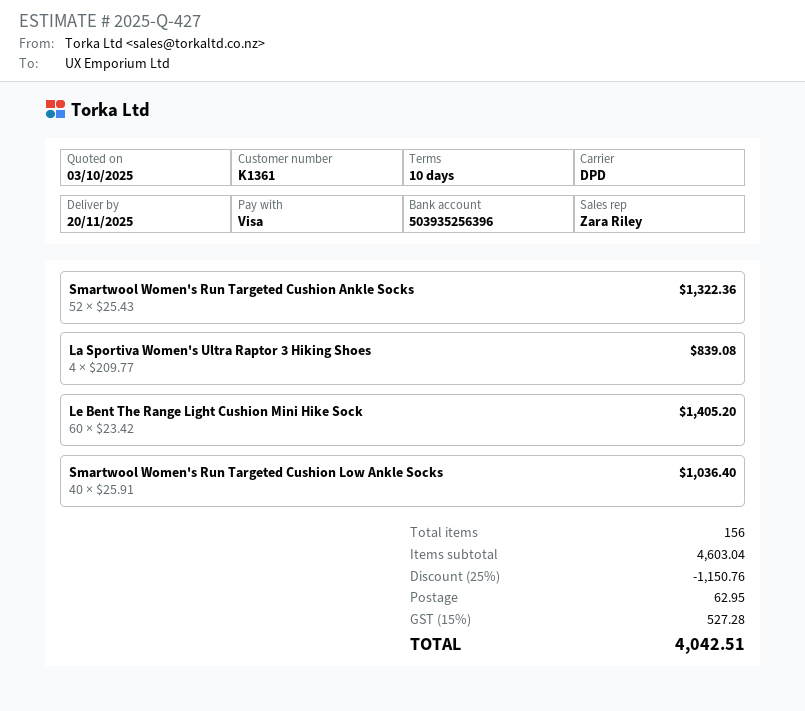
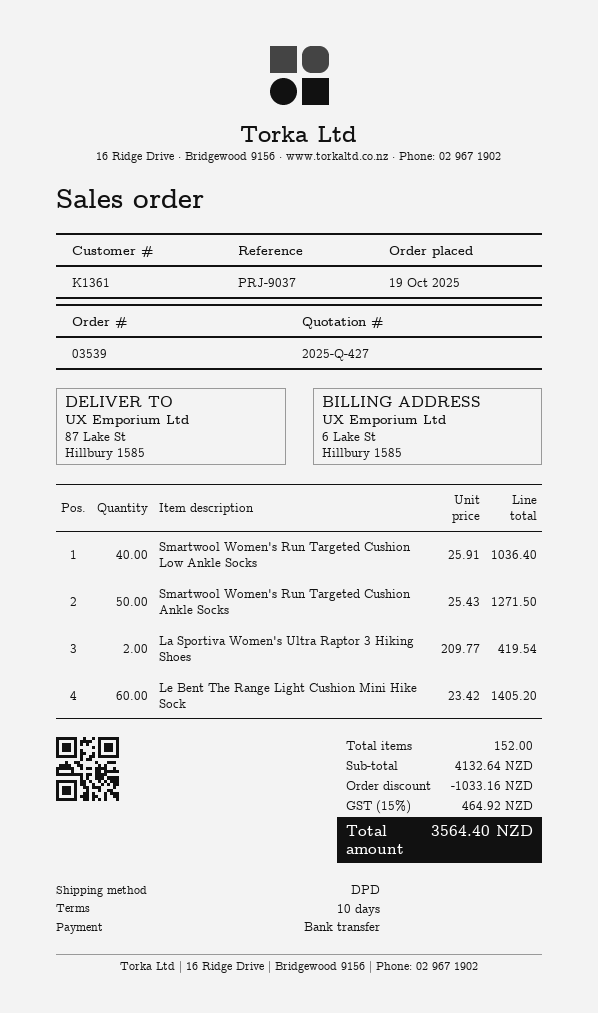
payment method: Visa -> bank transfer
Smartwool Women's Run Targeted Cushion Ankle Socks: 52 x 25.43 = 1322.36 -> 50 x 25.43 = 1271.50
La Sportiva Women's Ultra Raptor 3 Hiking Shoes: 4 x 209.77 = 839.08 -> 2 x 209.77 = 419.54
total quantity: 156 -> 152
subtotal: 4603.04 -> 4132.64
discount: 1150.76 -> 1033.16
shipping: 62.95 -> none
tax: 15% = 527.28 -> 15% = 464.92
total: 4042.51 -> 3564.40

